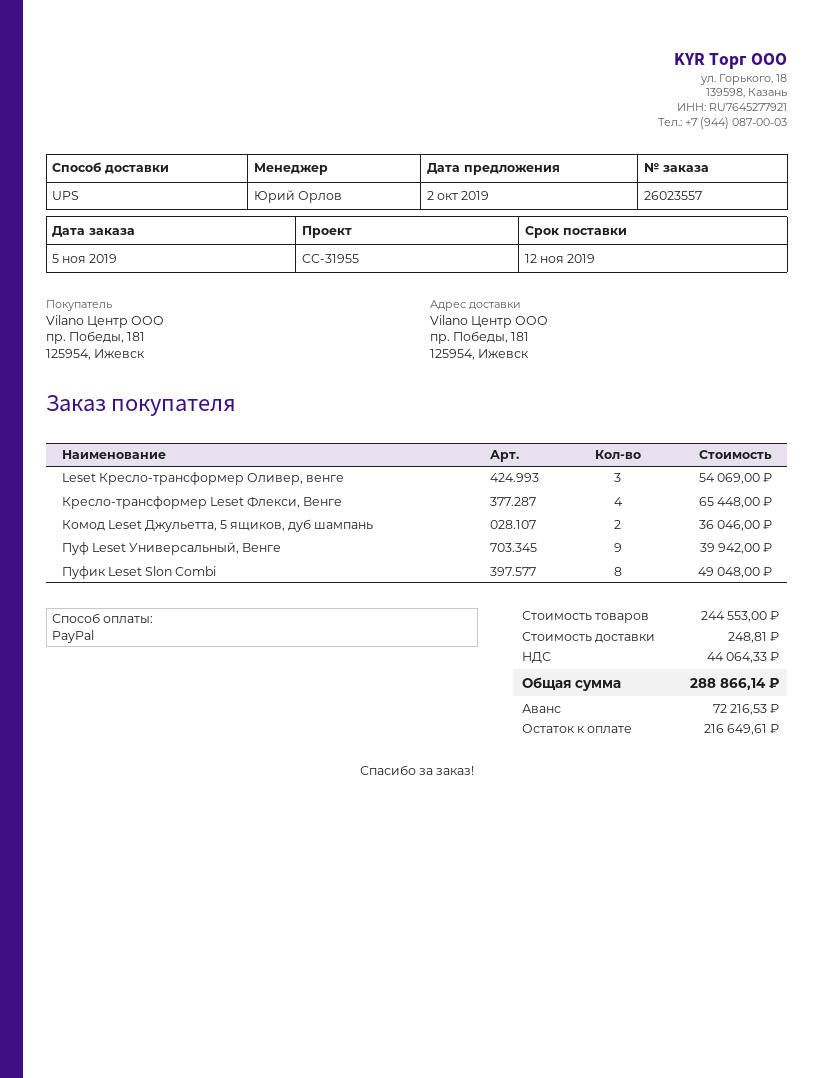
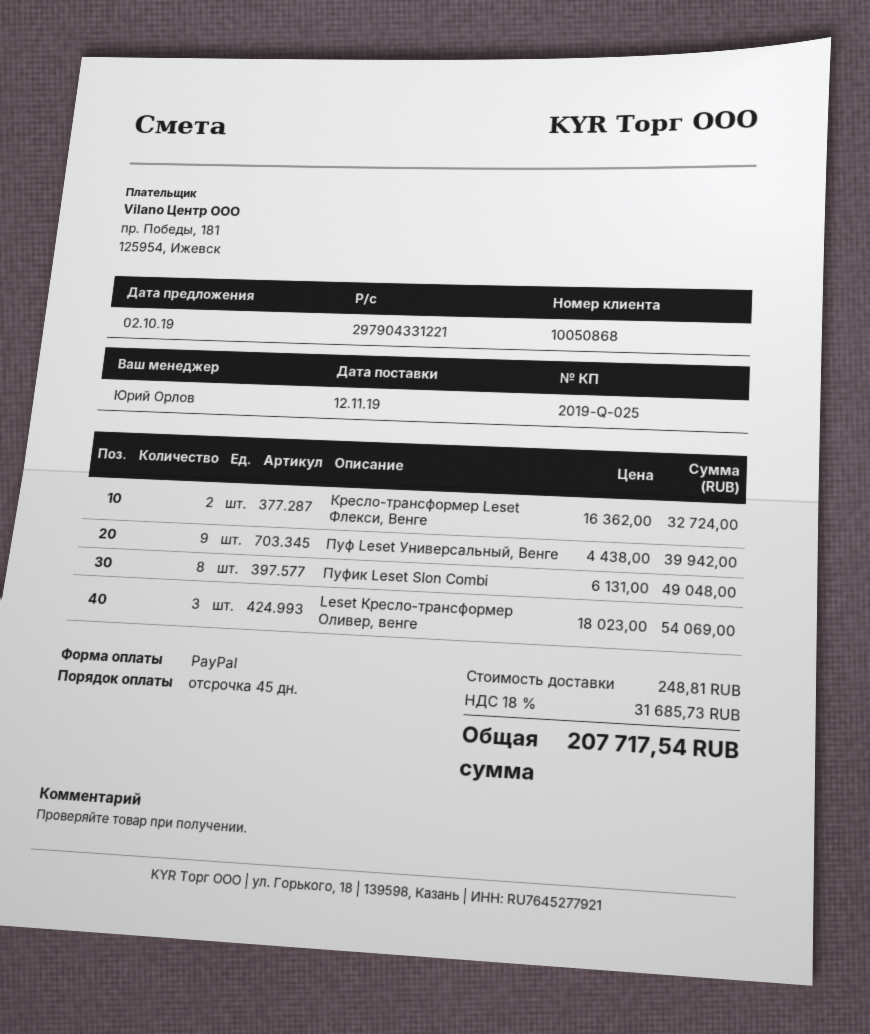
Кресло-трансформер Leset Флекси, Венге: 4 for 65448.00 -> 2 for 32724.00
Комод Leset Джульетта, 5 ящиков, дуб шампань: 2 for 36046.00 -> none
tax: 44064.33 -> 31685.73
total: 288866.14 -> 207717.54

